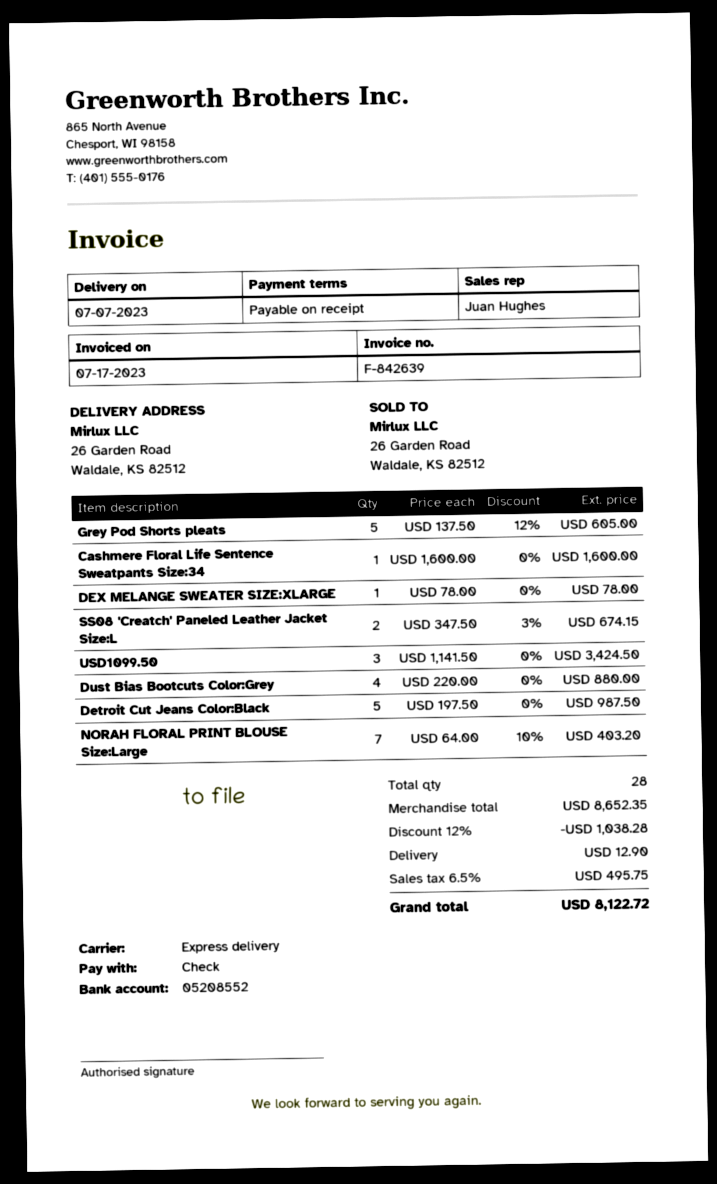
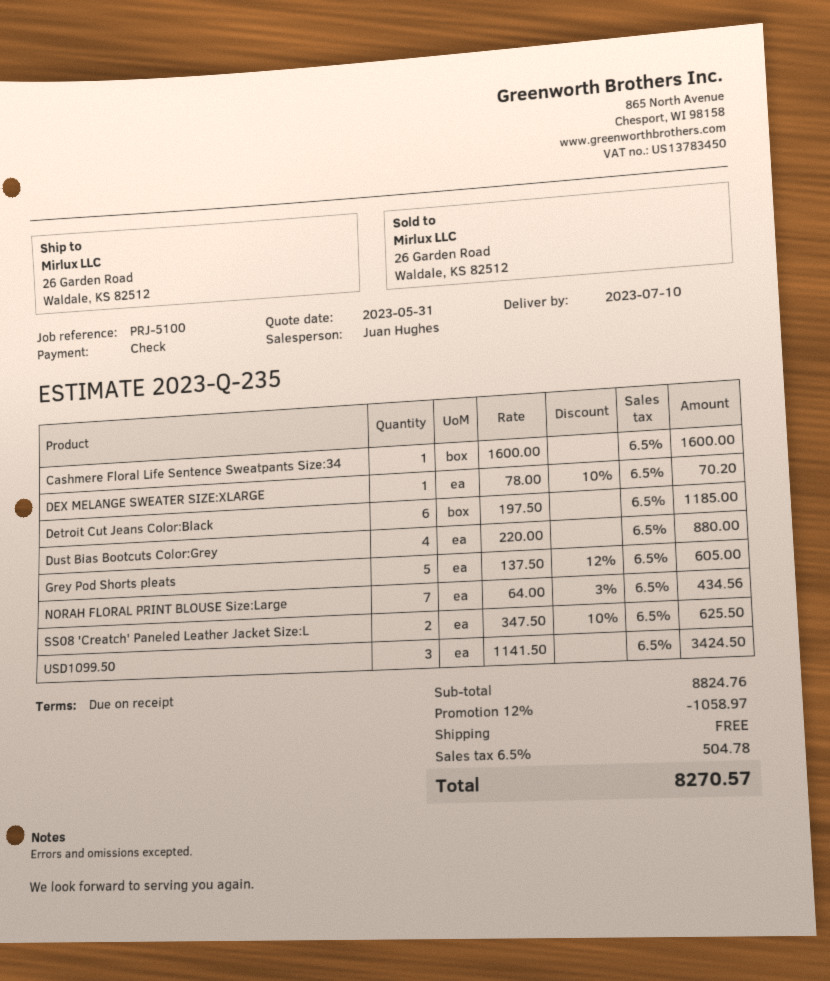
delivery date: 2023-07-07 -> 2023-07-10
DEX MELANGE SWEATER SIZE:XLARGE: 1 x 78.00 = 78.00 -> 1 x 78.00 - 10% = 70.20
SS08 'Creatch' Paneled Leather Jacket Size:L: 2 x 347.50 - 3% = 674.15 -> 2 x 347.50 - 10% = 625.50
Detroit Cut Jeans Color:Black: 5 x 197.50 = 987.50 -> 6 x 197.50 = 1185.00
NORAH FLORAL PRINT BLOUSE Size:Large: 7 x 64.00 - 10% = 403.20 -> 7 x 64.00 - 3% = 434.56
subtotal: 8652.35 -> 8824.76
discount: 12% = 1038.28 -> 12% = 1058.97
shipping: 12.90 -> 0.00
tax: 6.5% = 495.75 -> 6.5% = 504.78
total: 8122.72 -> 8270.57

